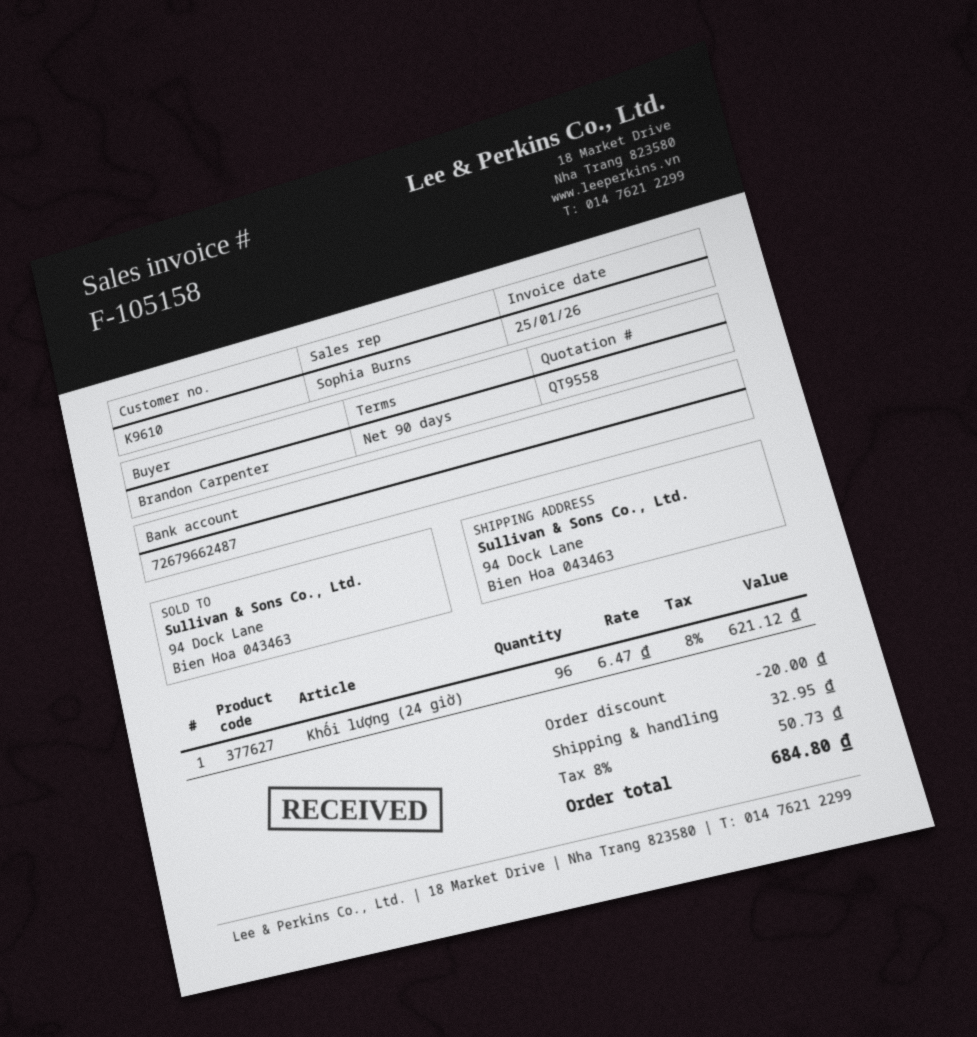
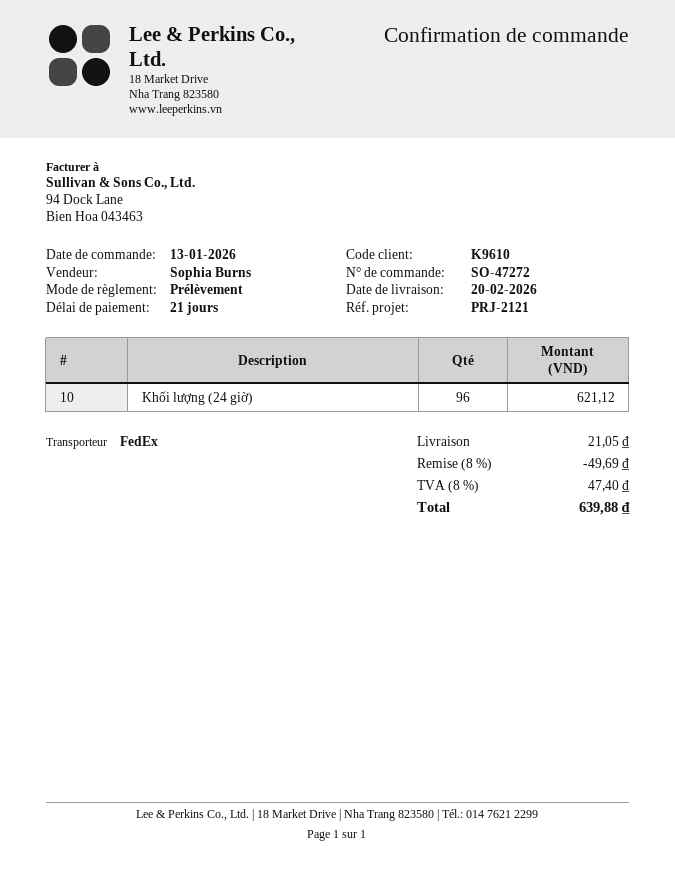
payment terms: 90 days -> 21 days
discount: 20.00 -> 49.69
shipping: 32.95 -> 21.05
tax: 8% = 50.73 -> 8% = 47.40
total: 684.80 -> 639.88

